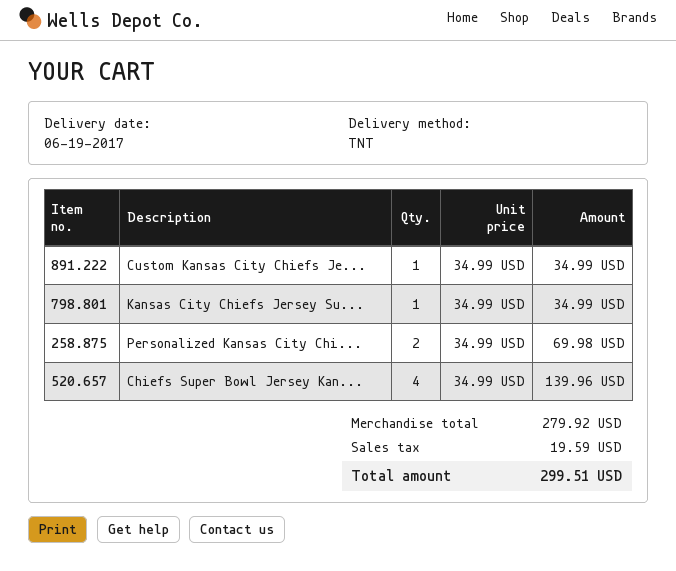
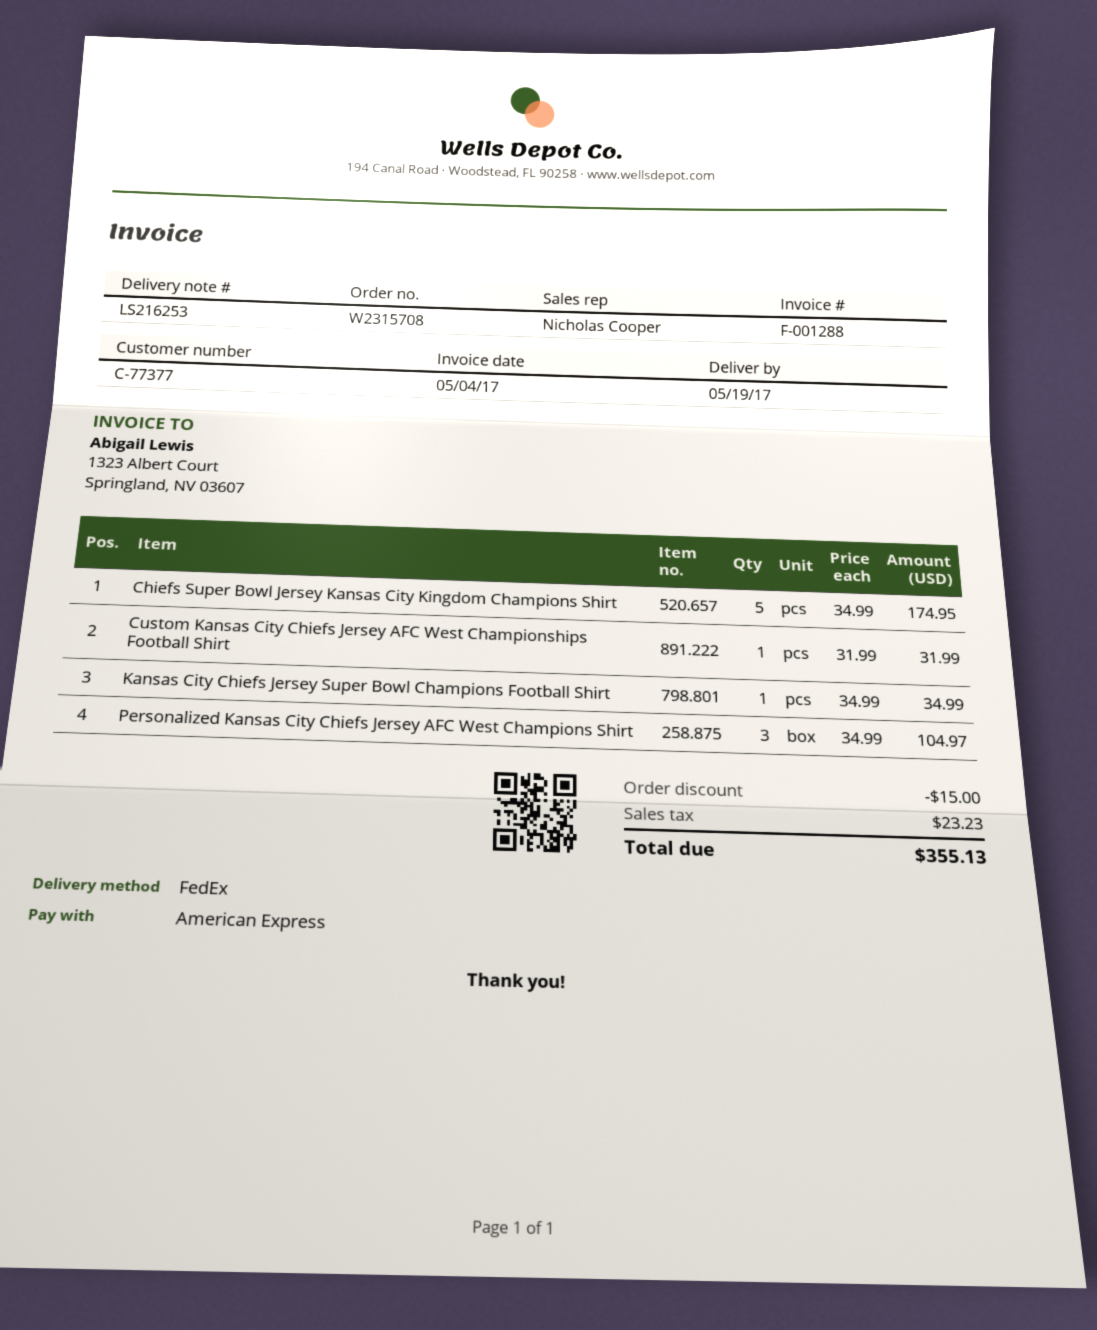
delivery date: 2017-06-19 -> 2017-05-19
shipping method: TNT -> FedEx
Custom Kansas City Chiefs Je...: 1 x 34.99 = 34.99 -> 1 x 31.99 = 31.99
Personalized Kansas City Chi...: 2 x 34.99 = 69.98 -> 3 x 34.99 = 104.97
Chiefs Super Bowl Jersey Kan...: 4 x 34.99 = 139.96 -> 5 x 34.99 = 174.95
discount: none -> 15.00
tax: 19.59 -> 23.23
total: 299.51 -> 355.13

